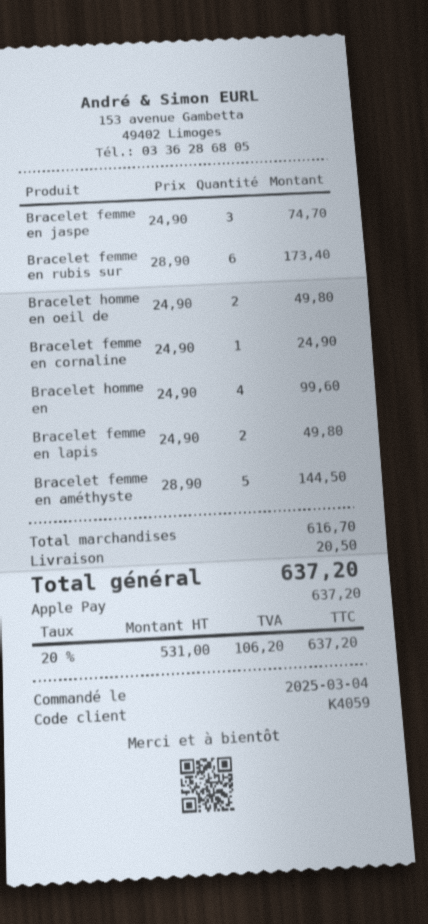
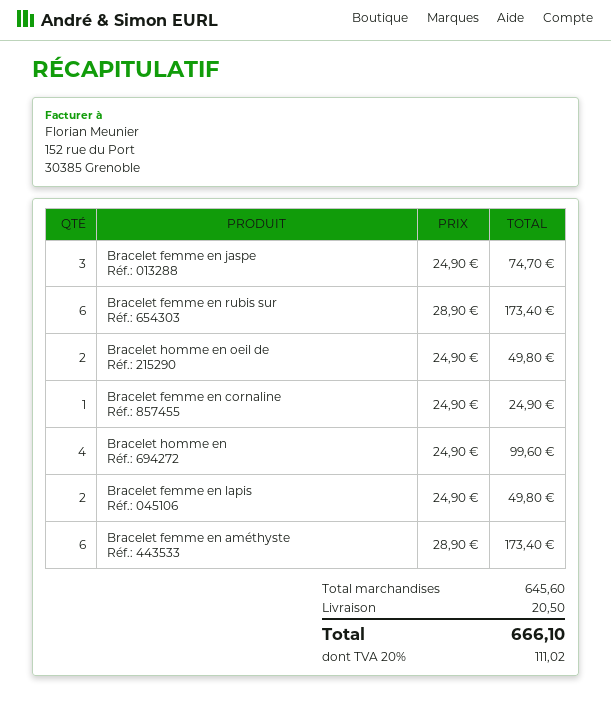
Bracelet femme en améthyste: 5 x 28.90 = 144.50 -> 6 x 28.90 = 173.40
subtotal: 616.70 -> 645.60
tax: 20% = 106.20 -> 20% = 111.02
total: 637.20 -> 666.10

